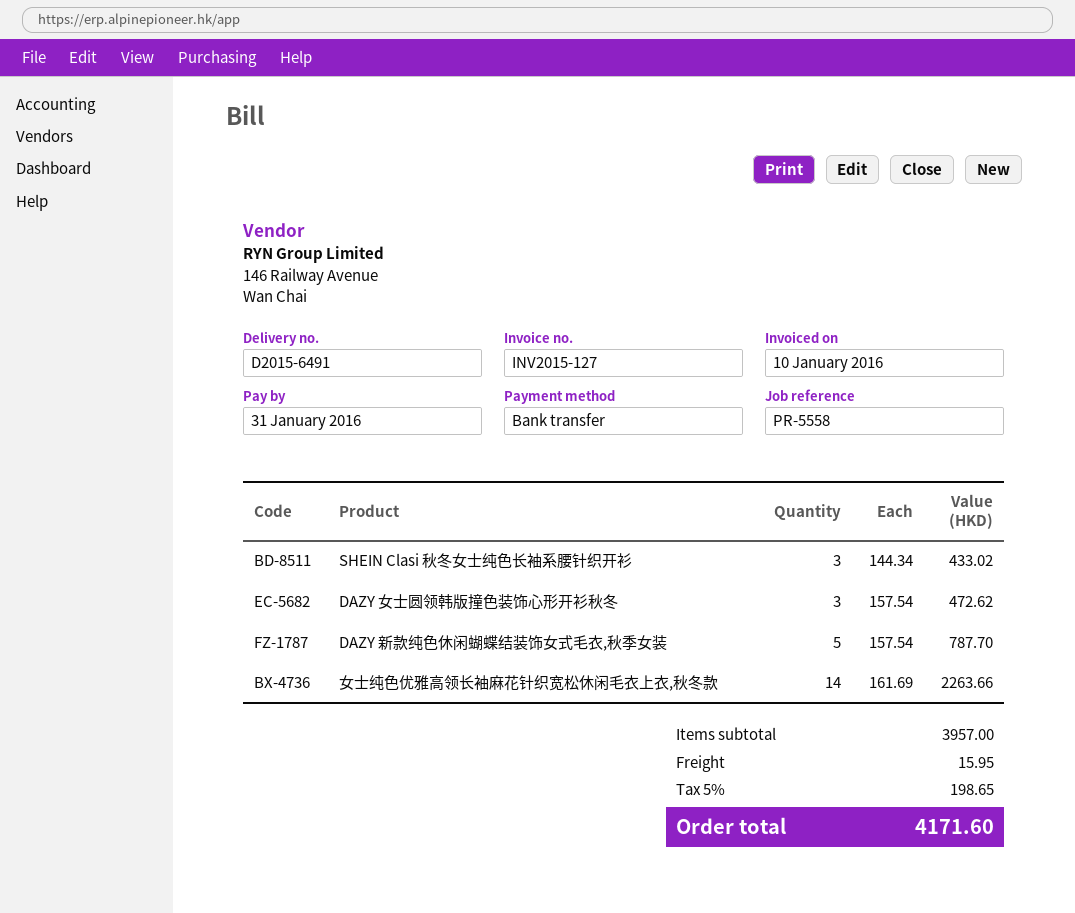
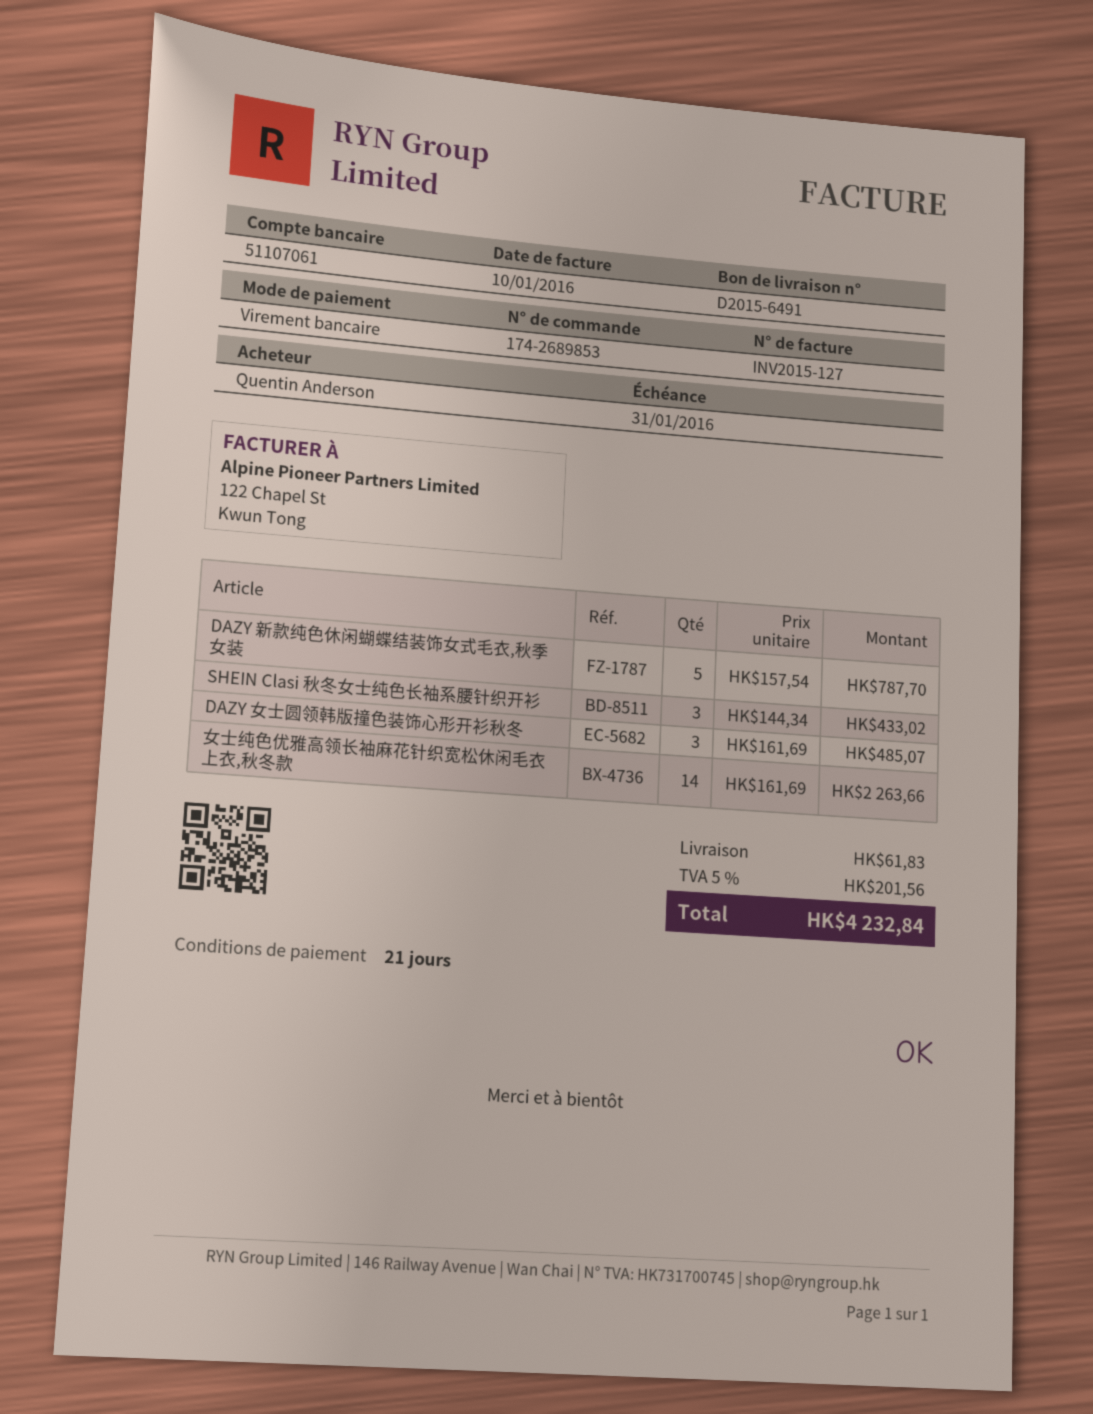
DAZY 女士圆领韩版撞色装饰心形开衫秋冬: 3 x 157.54 = 472.62 -> 3 x 161.69 = 485.07
shipping: 15.95 -> 61.83
tax: 5% = 198.65 -> 5% = 201.56
total: 4171.60 -> 4232.84

